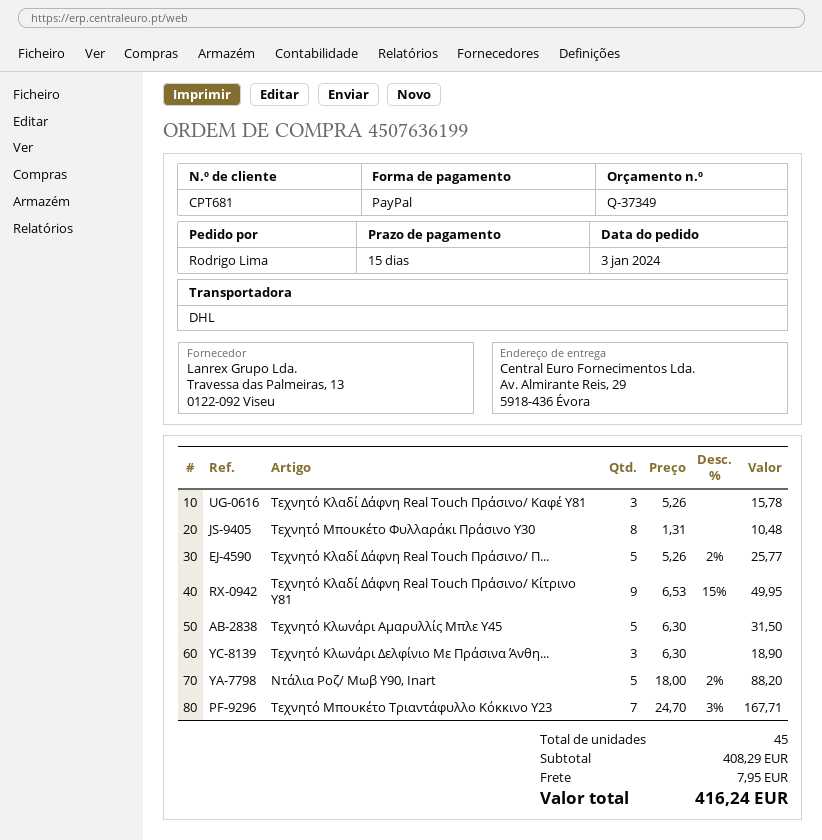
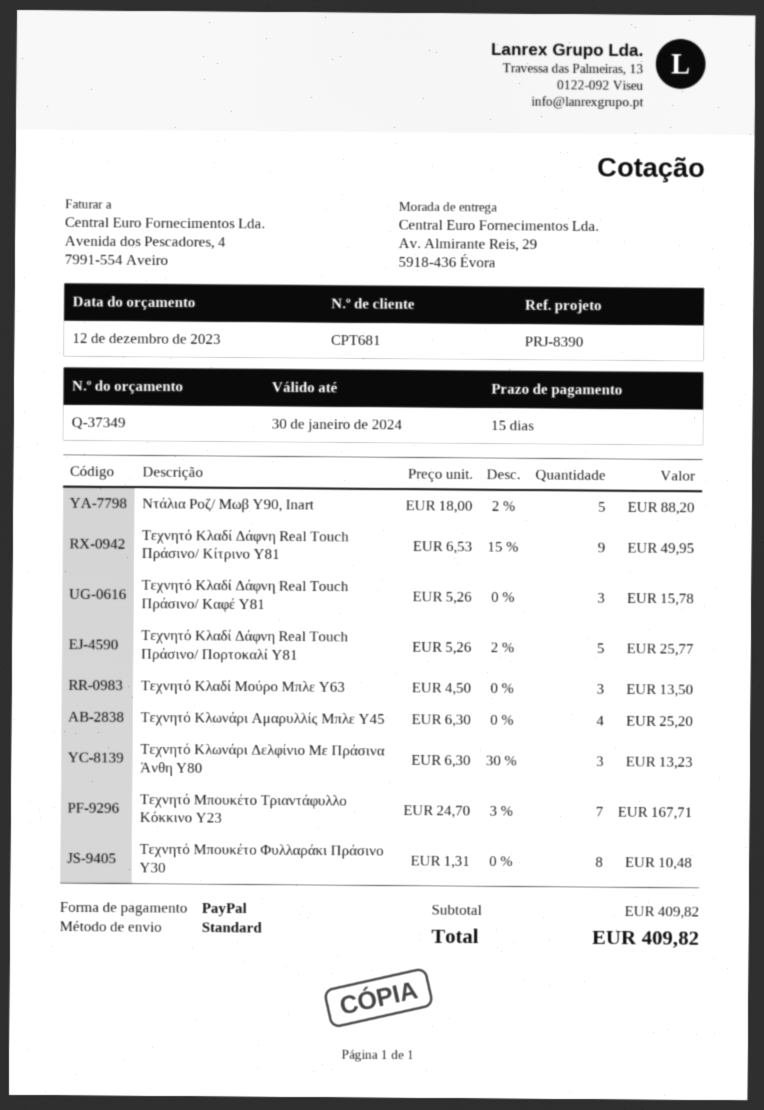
shipping method: DHL -> standard
Τεχνητό Κλωνάρι Αμαρυλλίς Μπλε Υ45: 5 x 6.30 = 31.50 -> 4 x 6.30 = 25.20
Τεχνητό Κλωνάρι Δελφίνιο Με Πράσινα Άνθη...: 3 x 6.30 = 18.90 -> 3 x 6.30 - 30% = 13.23
Τεχνητό Κλαδί Μούρο Μπλε Υ63: none -> 3 x 4.50 = 13.50
subtotal: 408.29 -> 409.82
shipping: 7.95 -> none
total: 416.24 -> 409.82

